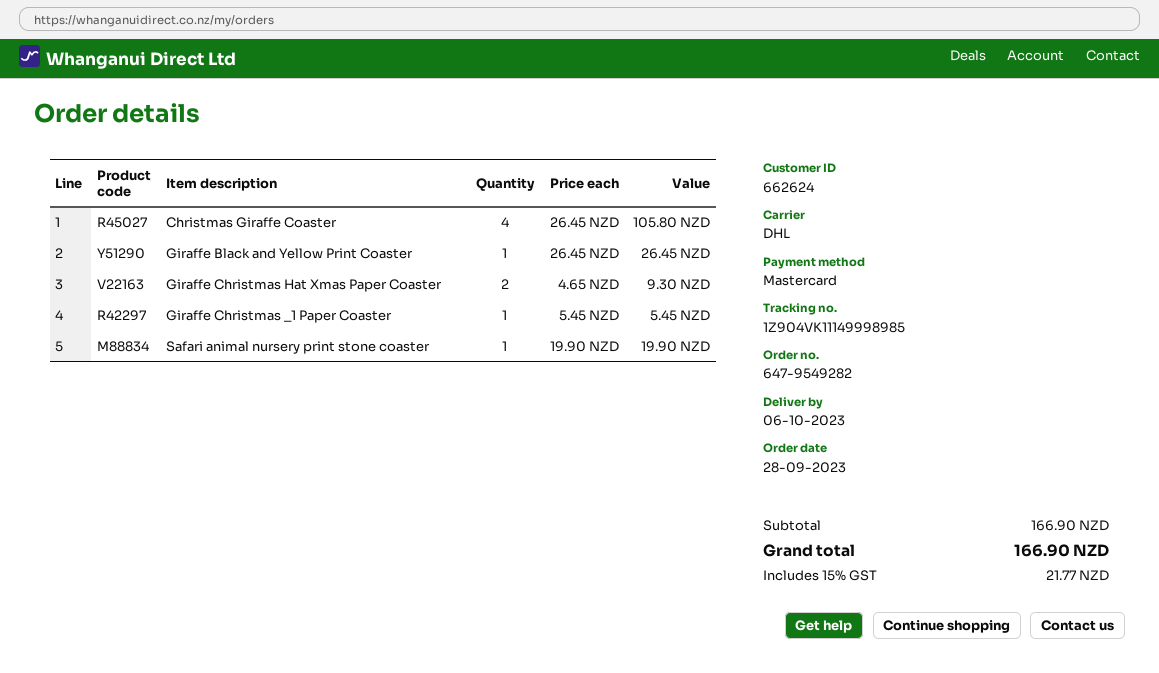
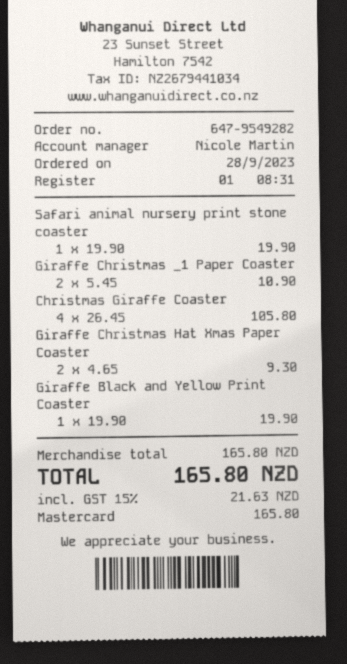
Giraffe Black and Yellow Print Coaster: 1 x 26.45 = 26.45 -> 1 x 19.90 = 19.90
Giraffe Christmas _1 Paper Coaster: 1 x 5.45 = 5.45 -> 2 x 5.45 = 10.90
subtotal: 166.90 -> 165.80
tax: 15% = 21.77 -> 15% = 21.63
total: 166.90 -> 165.80

